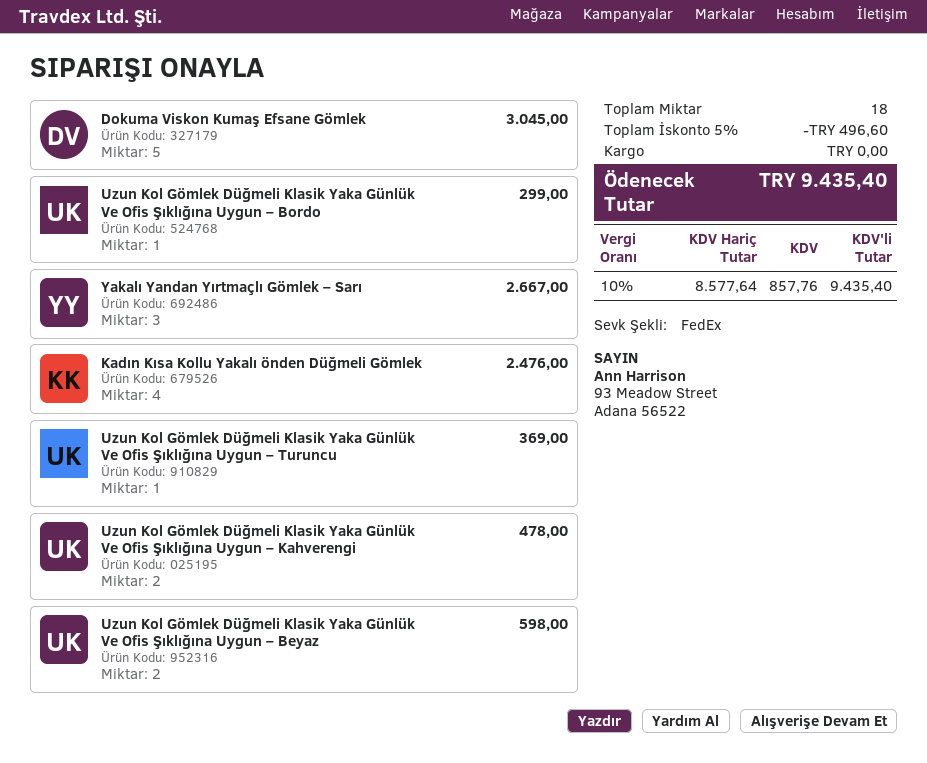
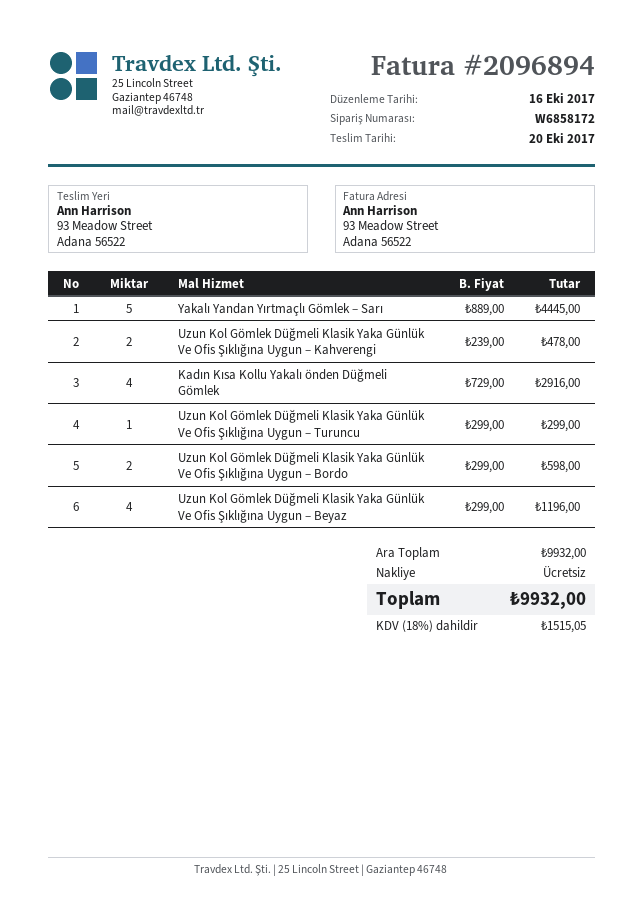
Dokuma Viskon Kumaş Efsane Gömlek: 5 for 3045.00 -> none
Uzun Kol Gömlek Düğmeli Klasik Yaka Günlük Ve Ofis Şıklığına Uygun – Bordo: 1 for 299.00 -> 2 for 598.00
Yakalı Yandan Yırtmaçlı Gömlek – Sarı: 3 for 2667.00 -> 5 for 4445.00
Kadın Kısa Kollu Yakalı önden Düğmeli Gömlek: 4 for 2476.00 -> 4 for 2916.00
Uzun Kol Gömlek Düğmeli Klasik Yaka Günlük Ve Ofis Şıklığına Uygun – Turuncu: 1 for 369.00 -> 1 for 299.00
Uzun Kol Gömlek Düğmeli Klasik Yaka Günlük Ve Ofis Şıklığına Uygun – Beyaz: 2 for 598.00 -> 4 for 1196.00
discount: 5% = 496.60 -> none
tax: 10% = 857.76 -> 18% = 1515.05
total: 9435.40 -> 9932.00

